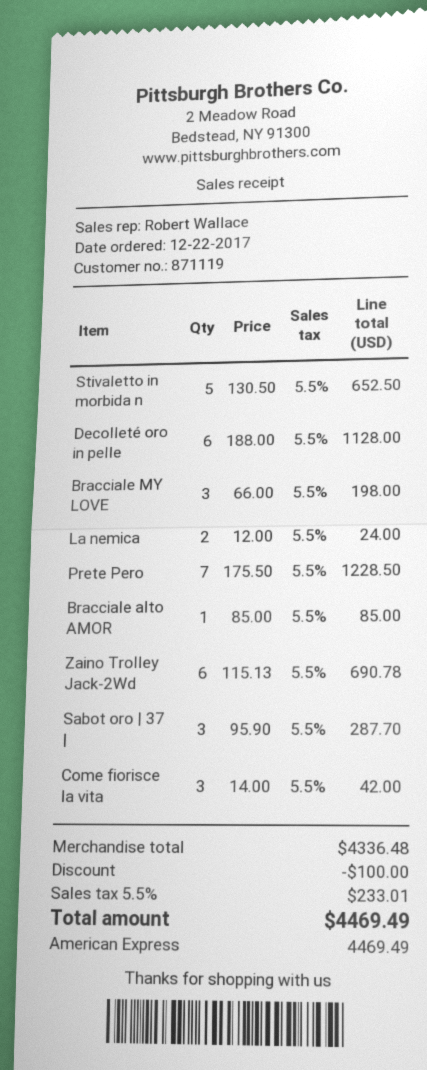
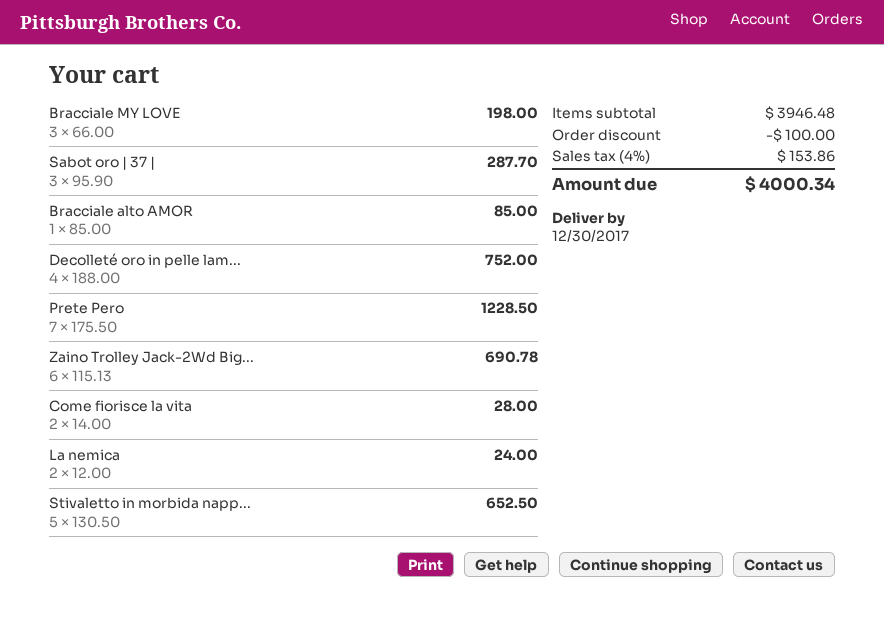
Decolleté oro in pelle: 6 x 188.00 = 1128.00 -> 4 x 188.00 = 752.00
Come fiorisce la vita: 3 x 14.00 = 42.00 -> 2 x 14.00 = 28.00
subtotal: 4336.48 -> 3946.48
tax: 5.5% = 233.01 -> 4% = 153.86
total: 4469.49 -> 4000.34

